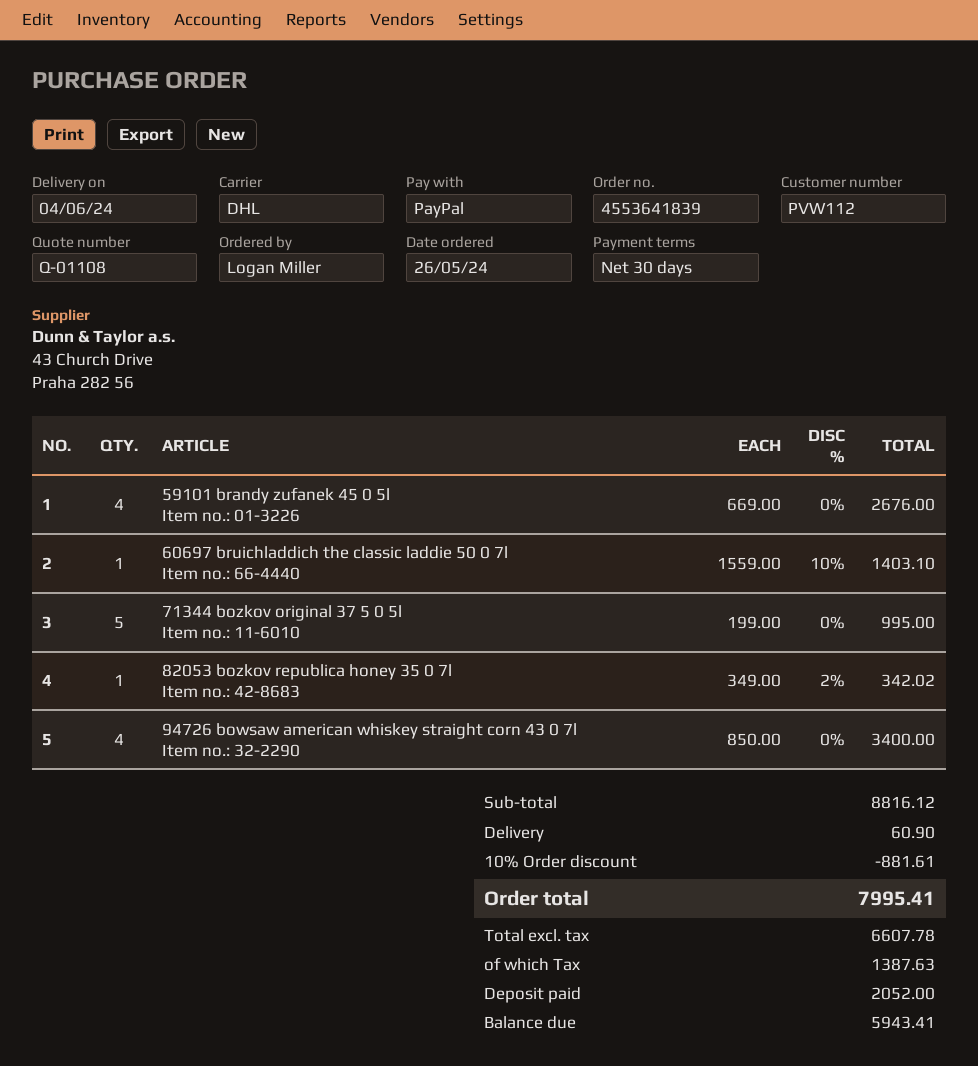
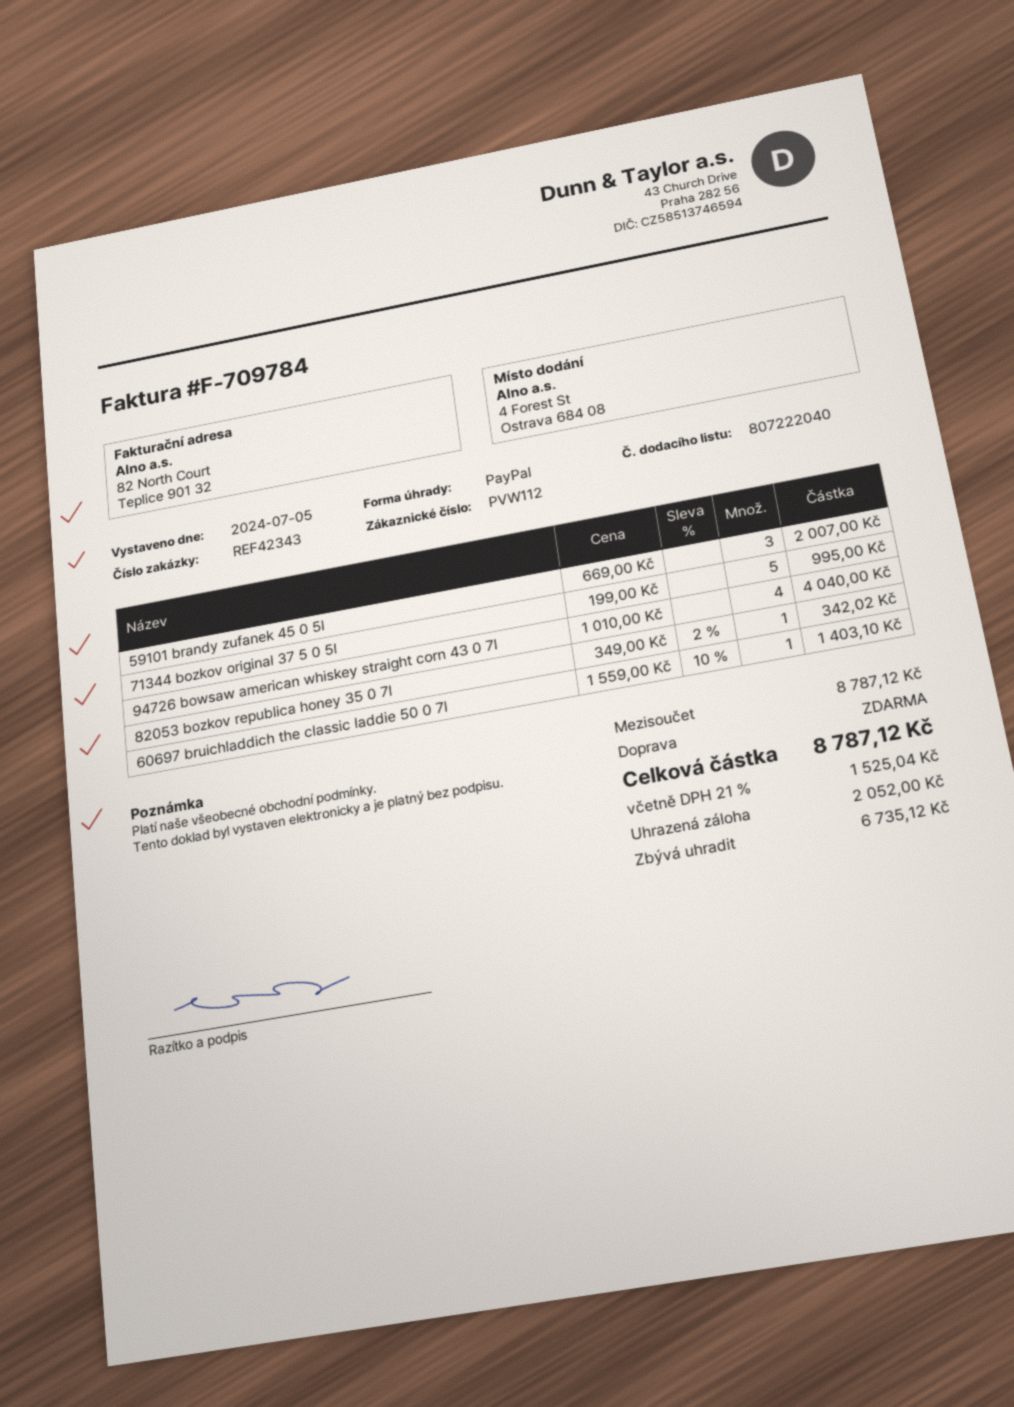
59101 brandy zufanek 45 0 5l: 4 x 669.00 = 2676.00 -> 3 x 669.00 = 2007.00
94726 bowsaw american whiskey straight corn 43 0 7l: 4 x 850.00 = 3400.00 -> 4 x 1010.00 = 4040.00
subtotal: 8816.12 -> 8787.12
discount: 10% = 881.61 -> none
shipping: 60.90 -> 0.00
tax: 1387.63 -> 1525.04
total: 7995.41 -> 8787.12
balance: 5943.41 -> 6735.12

